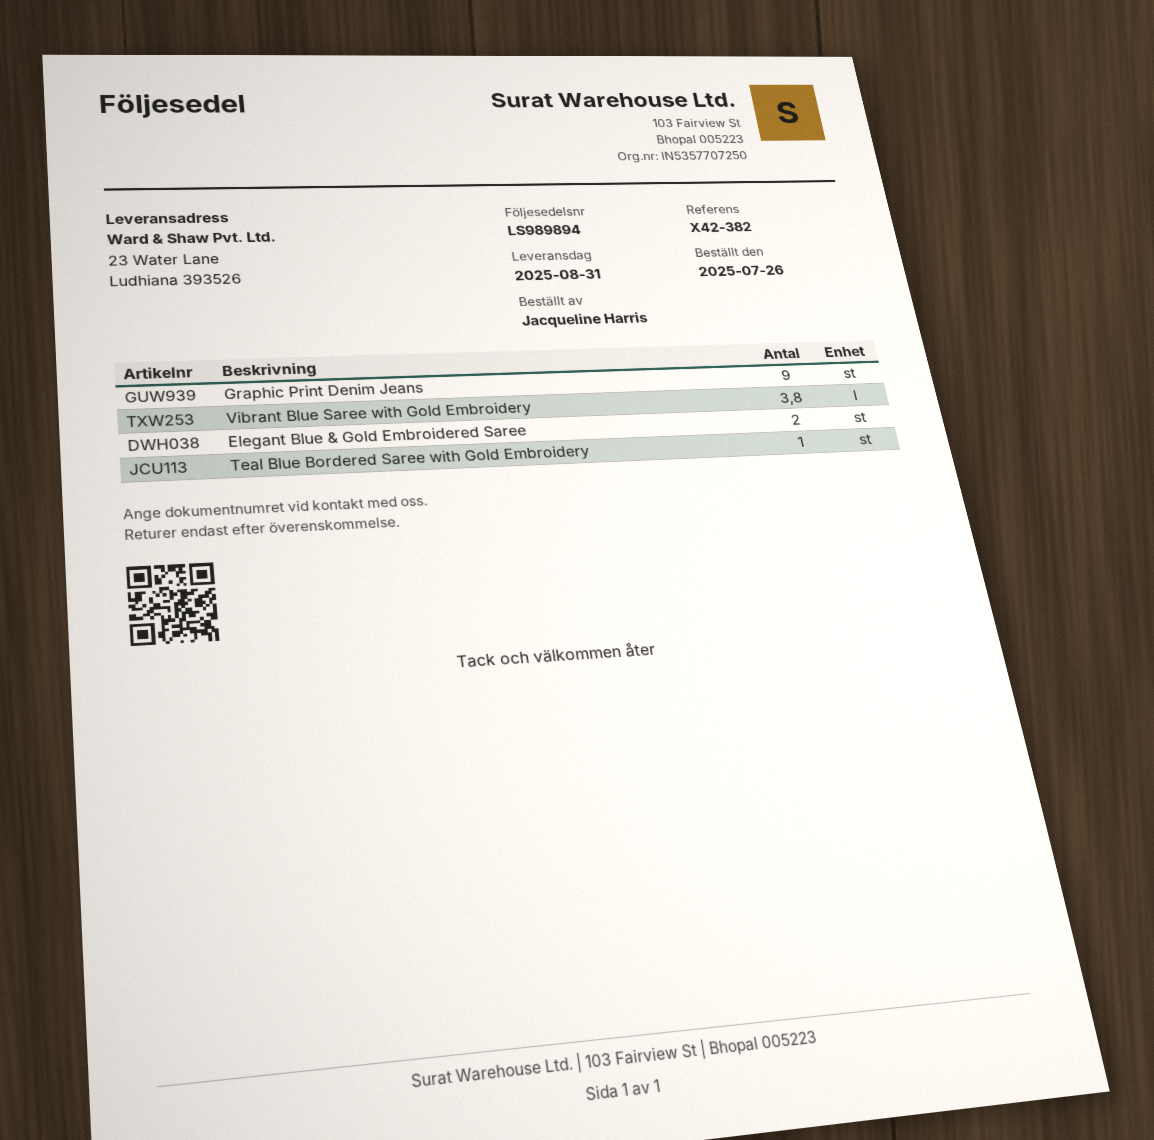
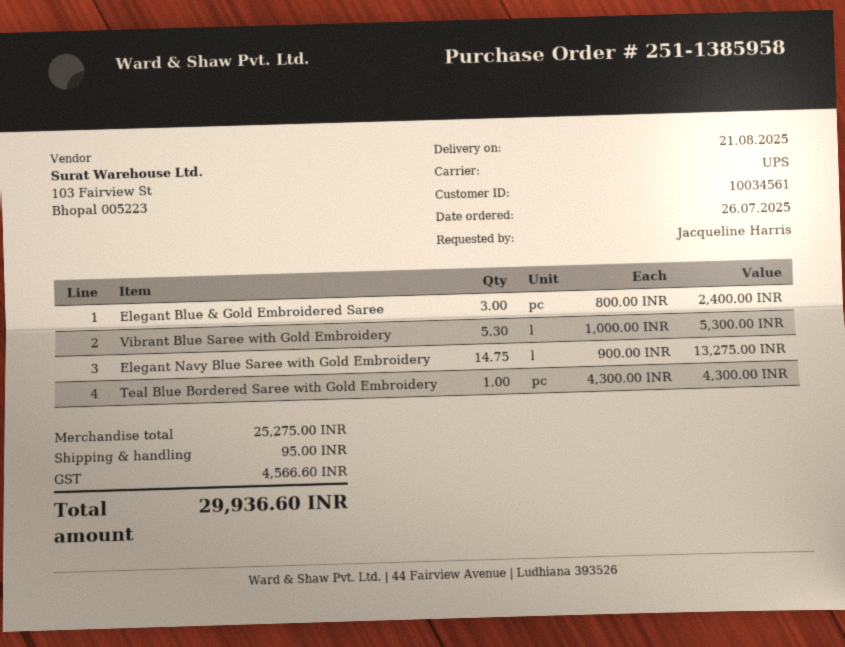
delivery date: 2025-08-31 -> 2025-08-21
Graphic Print Denim Jeans: 9 -> none
Vibrant Blue Saree with Gold Embroidery: 3.8 -> 5.3
Elegant Blue & Gold Embroidered Saree: 2 -> 3
Elegant Navy Blue Saree with Gold Embroidery: none -> 14.75

